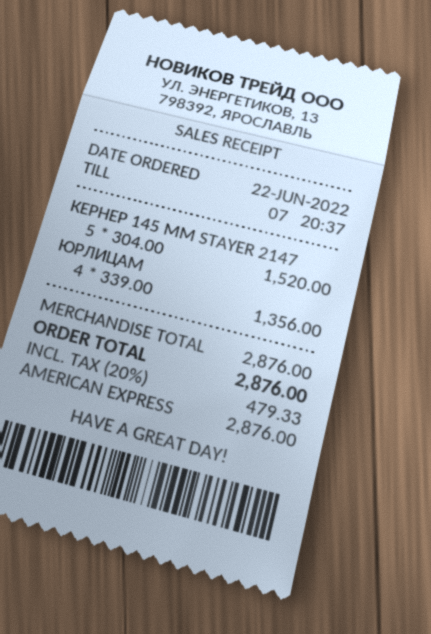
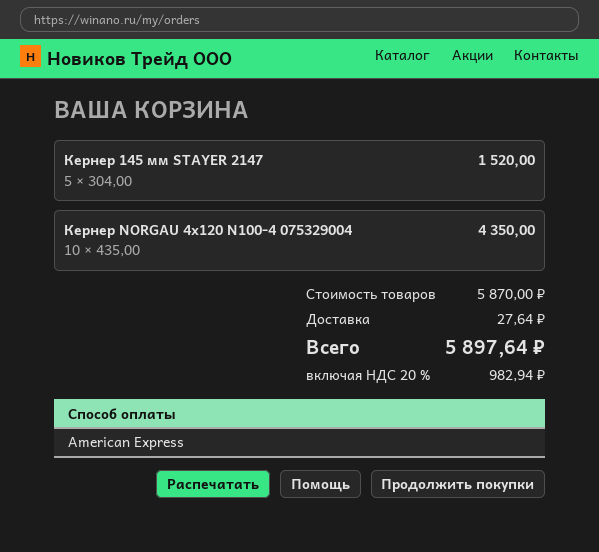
ЮРЛИЦАМ: 4 x 339.00 = 1356.00 -> none
Кернер NORGAU 4x120 N100-4 075329004: none -> 10 x 435.00 = 4350.00
subtotal: 2876.00 -> 5870.00
shipping: none -> 27.64
tax: 20% = 479.33 -> 20% = 982.94
total: 2876.00 -> 5897.64

